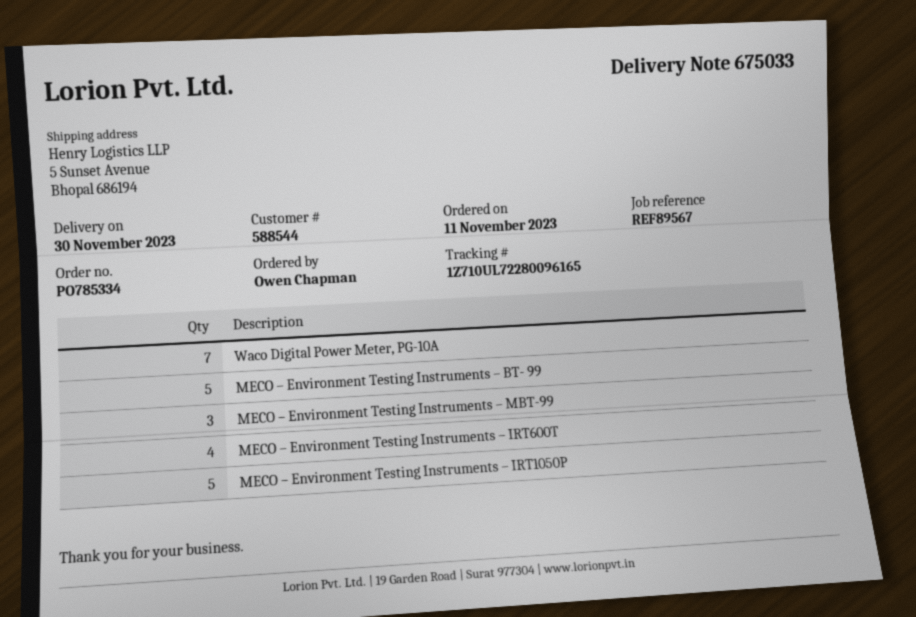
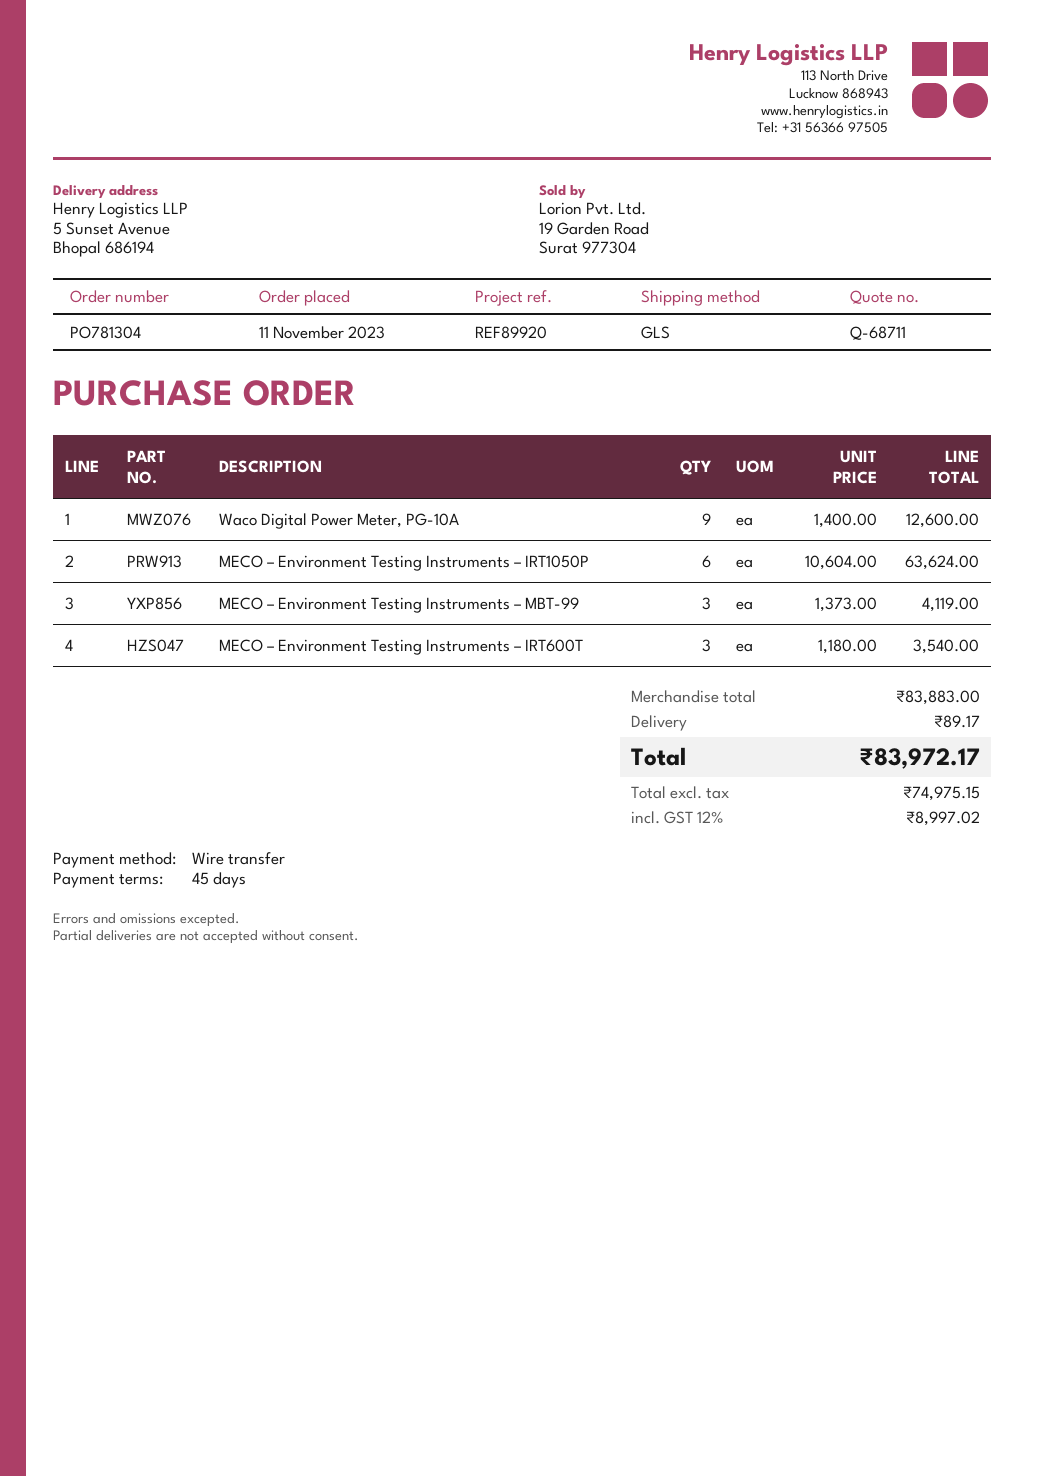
order number: PO785334 -> PO781304
reference: REF89567 -> REF89920
Waco Digital Power Meter, PG-10A: 7 -> 9
MECO – Environment Testing Instruments – BT- 99: 5 -> none
MECO – Environment Testing Instruments – IRT600T: 4 -> 3
MECO – Environment Testing Instruments – IRT1050P: 5 -> 6

